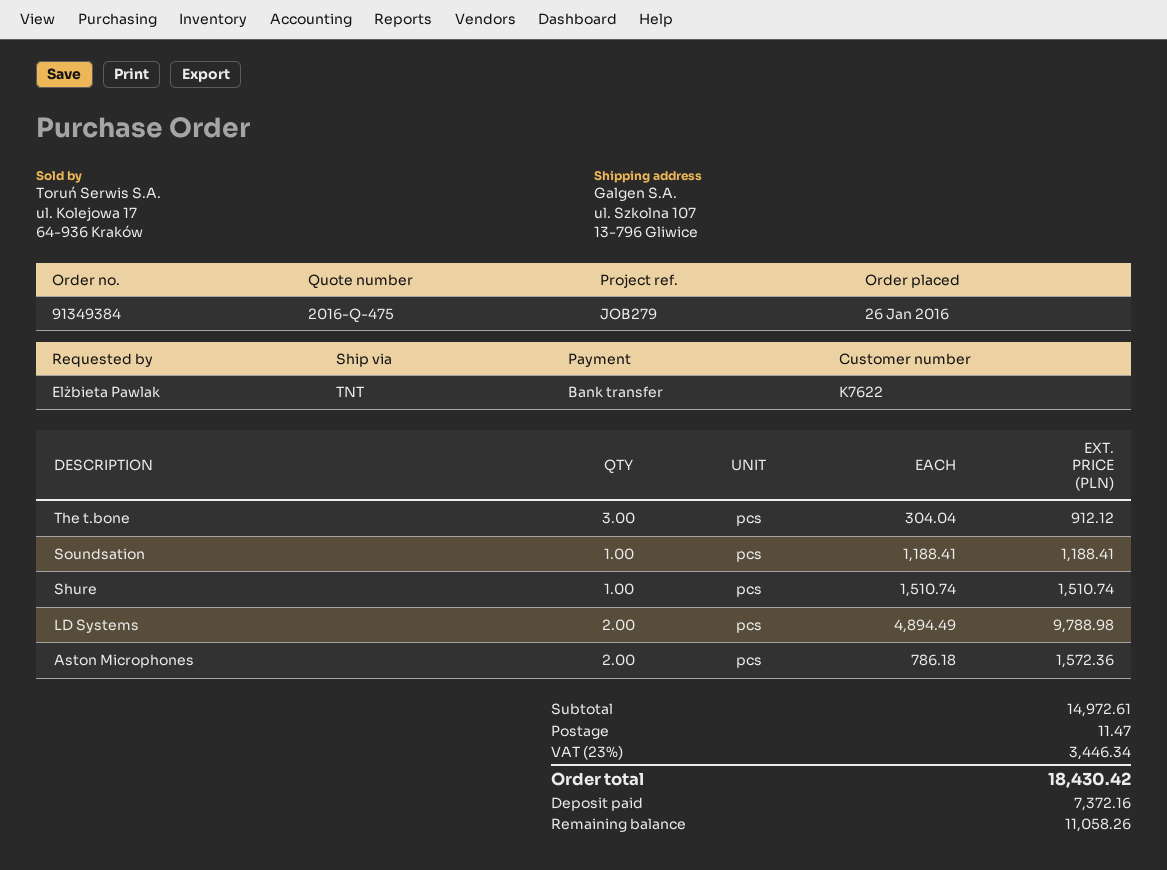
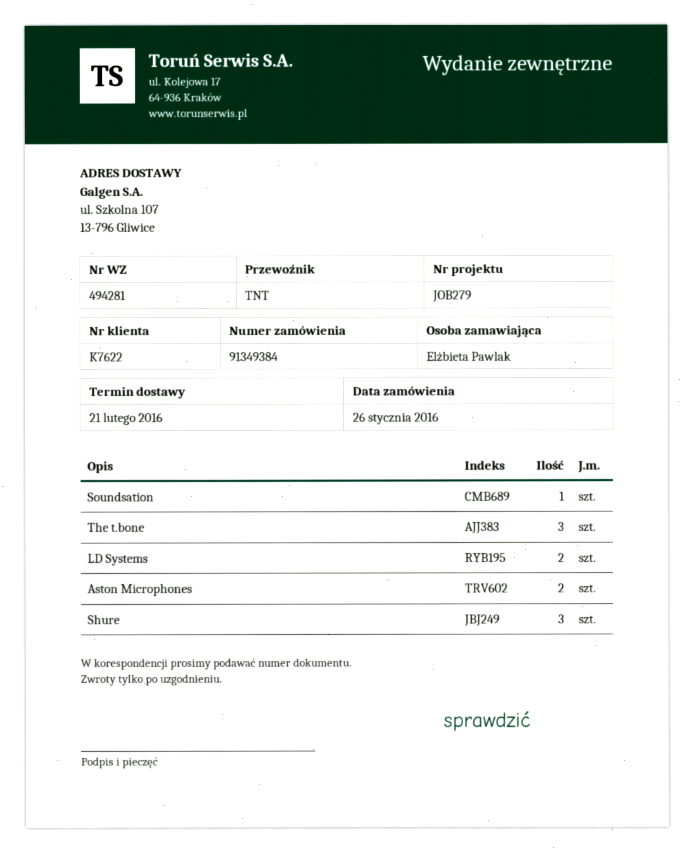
Shure: 1 -> 3

